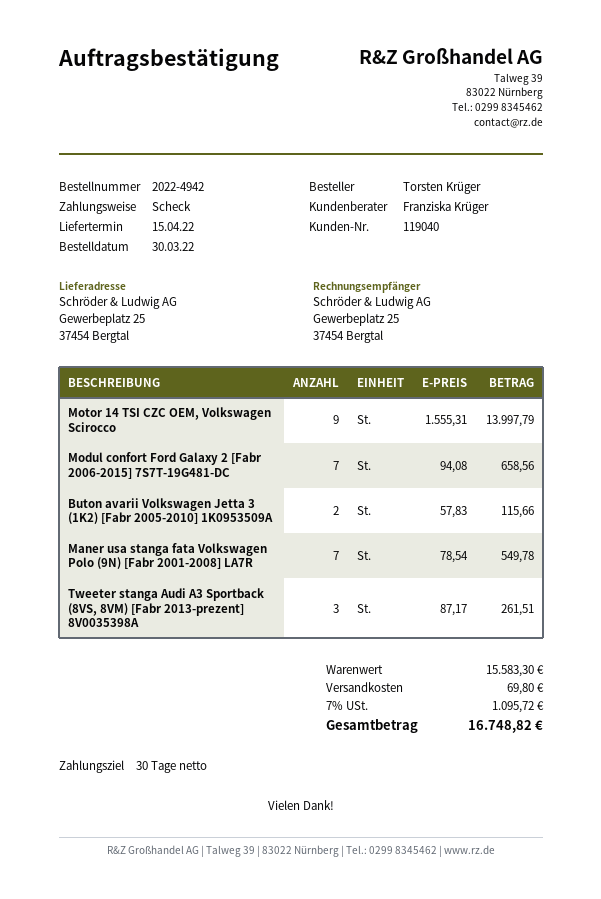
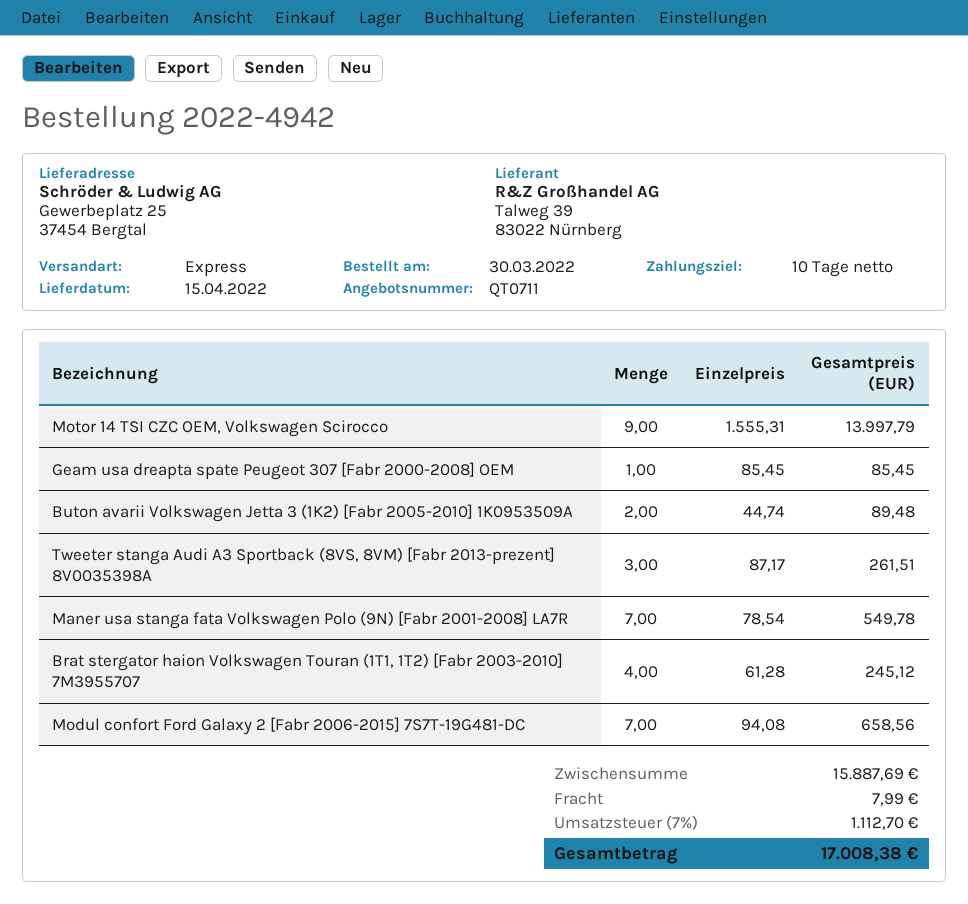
payment terms: 30 days -> 10 days
Buton avarii Volkswagen Jetta 3 (1K2) [Fabr 2005-2010] 1K0953509A: 2 x 57.83 = 115.66 -> 2 x 44.74 = 89.48
Geam usa dreapta spate Peugeot 307 [Fabr 2000-2008] OEM: none -> 1 x 85.45 = 85.45
Brat stergator haion Volkswagen Touran (1T1, 1T2) [Fabr 2003-2010] 7M3955707: none -> 4 x 61.28 = 245.12
subtotal: 15583.30 -> 15887.69
shipping: 69.80 -> 7.99
tax: 7% = 1095.72 -> 7% = 1112.70
total: 16748.82 -> 17008.38

